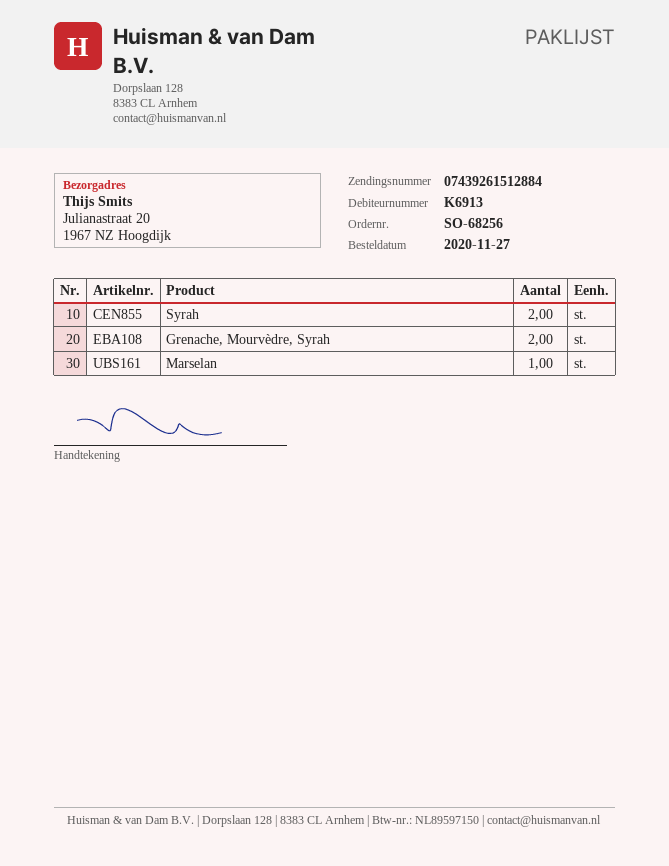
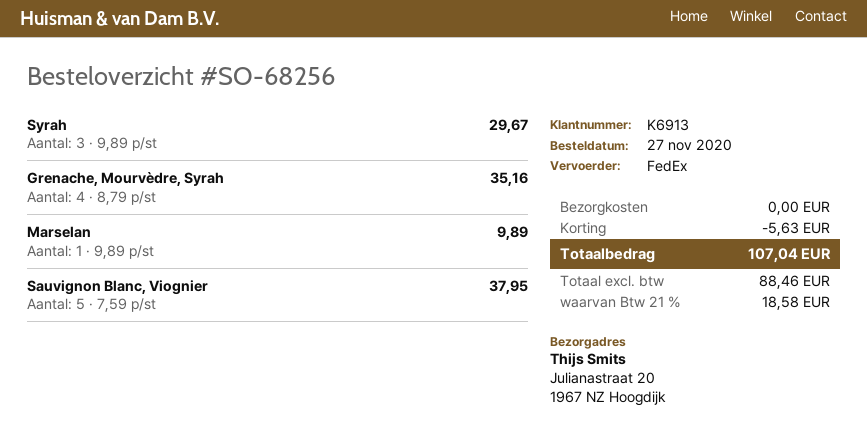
Syrah: 2 -> 3
Grenache, Mourvèdre, Syrah: 2 -> 4
Sauvignon Blanc, Viognier: none -> 5

